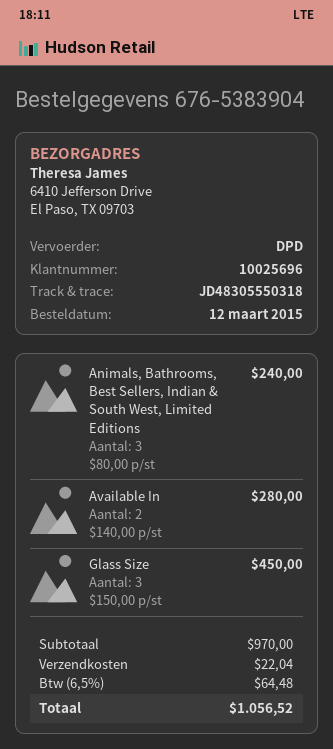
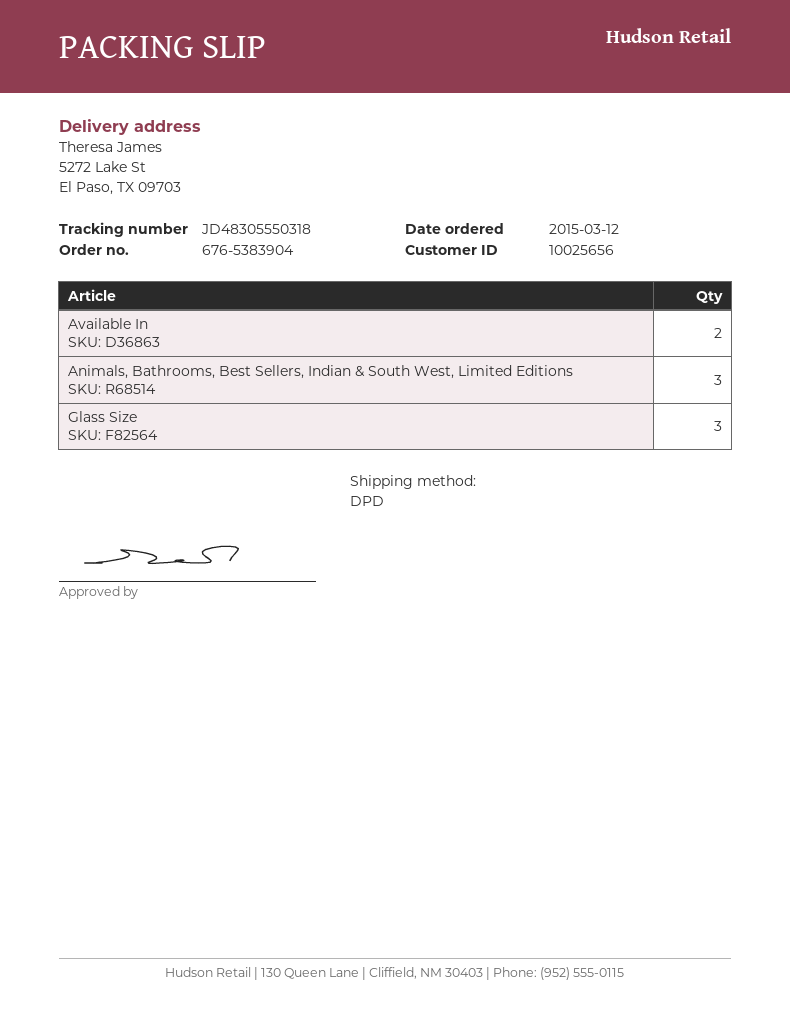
customer number: 10025696 -> 10025656
ship to: 6410 Jefferson Drive, El Paso, TX 09703 -> 5272 Lake St, El Paso, TX 09703

